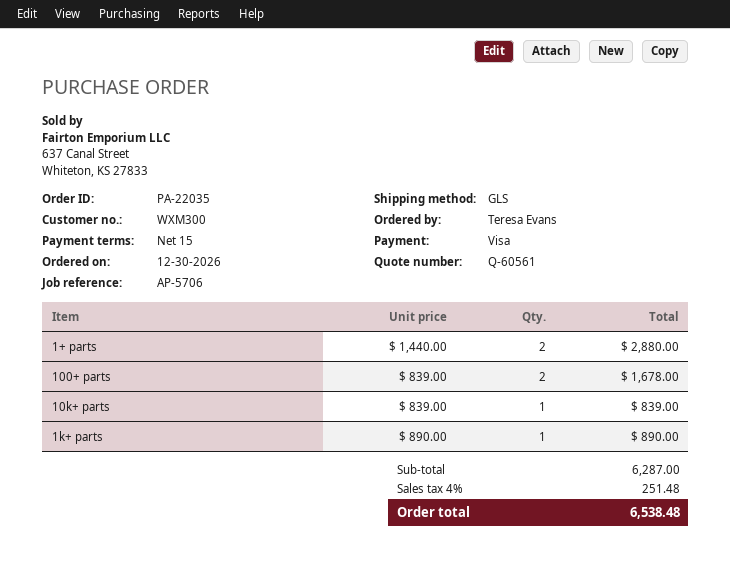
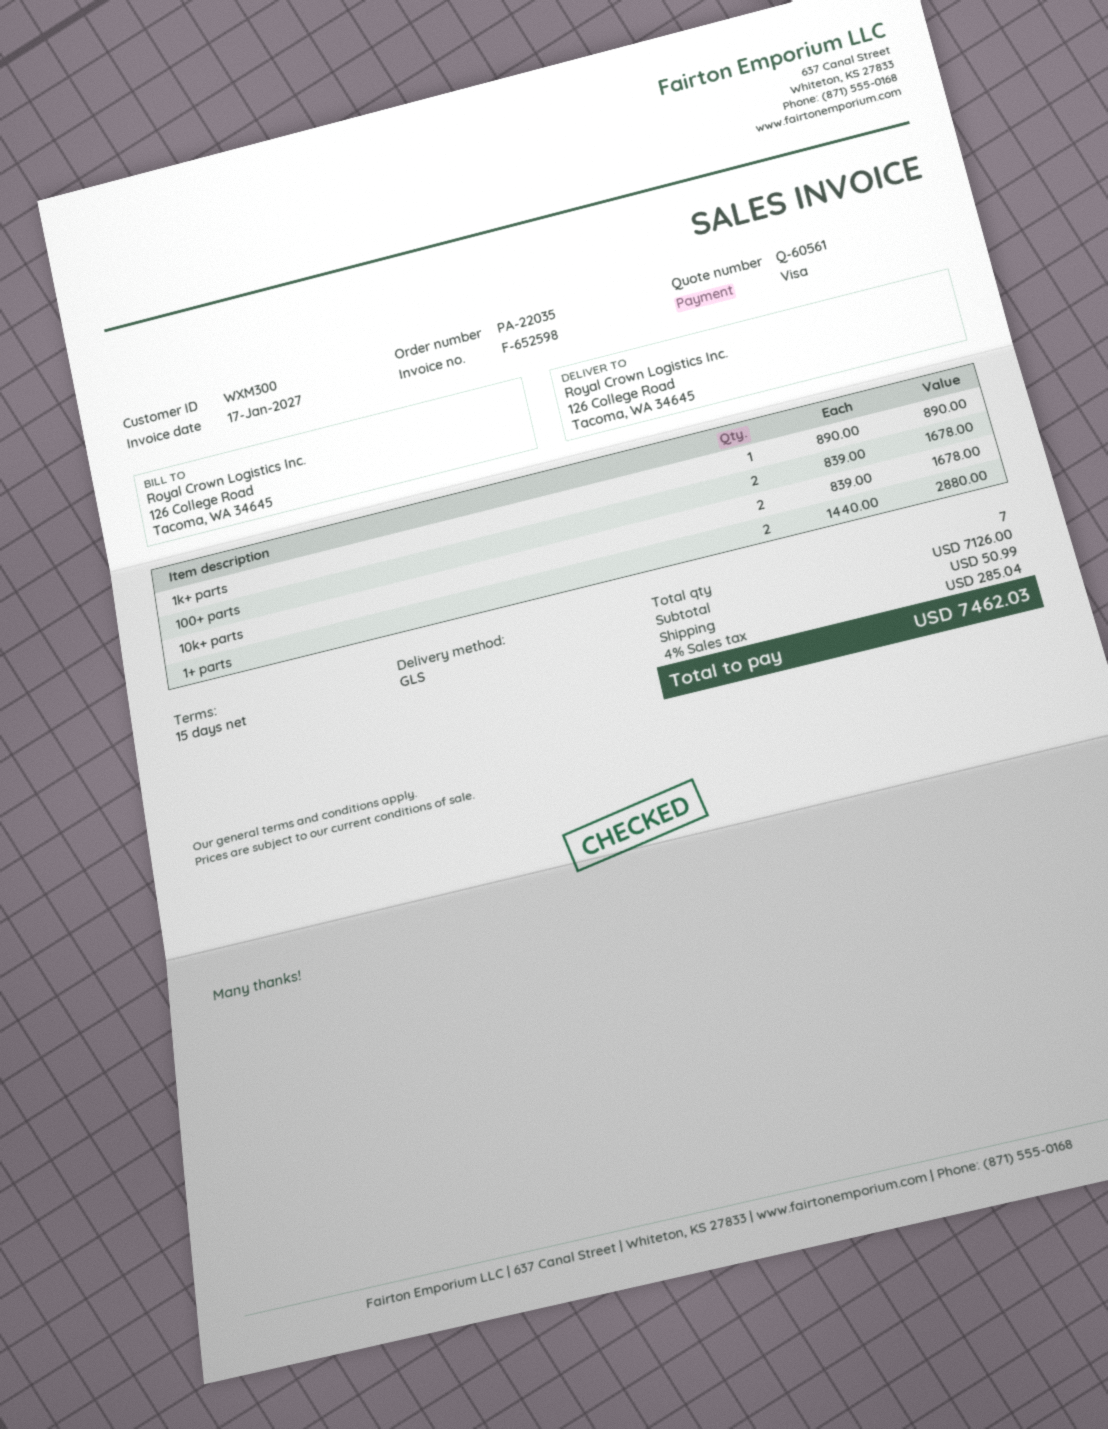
10k+ parts: 1 x 839.00 = 839.00 -> 2 x 839.00 = 1678.00
subtotal: 6287.00 -> 7126.00
shipping: none -> 50.99
tax: 4% = 251.48 -> 4% = 285.04
total: 6538.48 -> 7462.03

